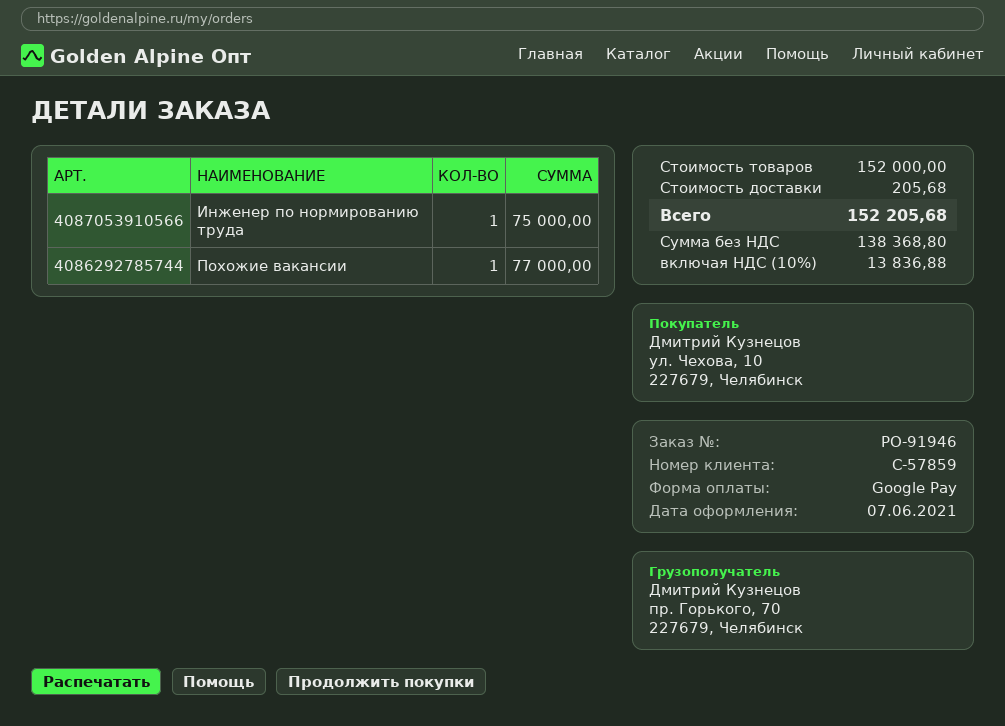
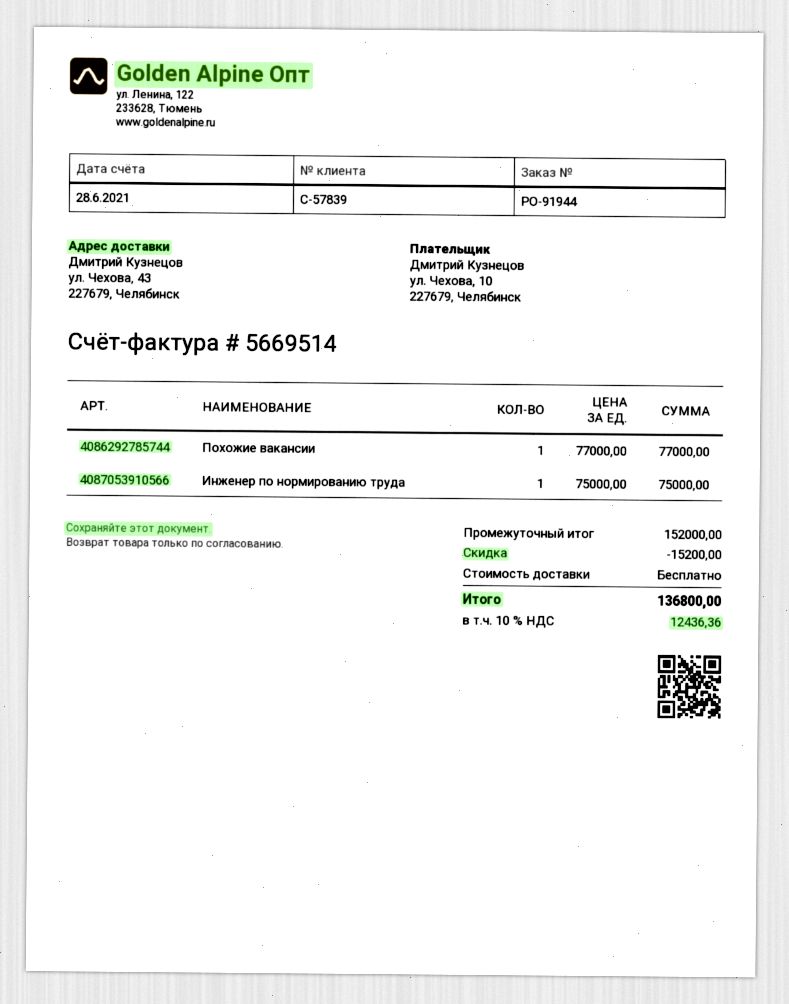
order number: PO-91946 -> PO-91944
customer number: C-57859 -> C-57839
ship to: пр. Горького, 70, 227679, Челябинск -> ул. Чехова, 43, 227679, Челябинск
discount: none -> 15200.00
shipping: 205.68 -> 0.00
tax: 10% = 13836.88 -> 10% = 12436.36
total: 152205.68 -> 136800.00

